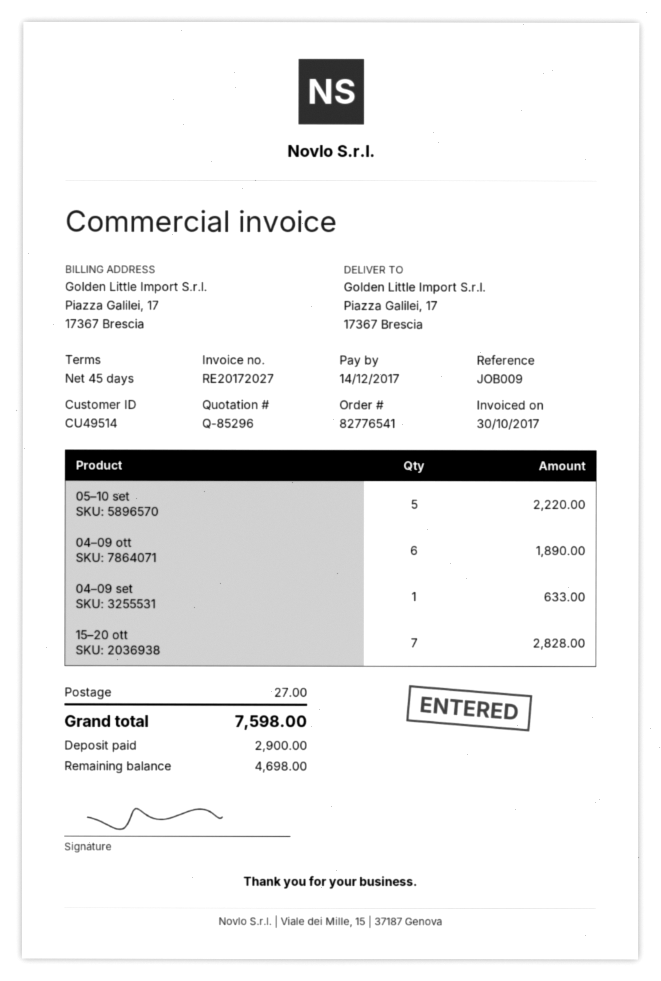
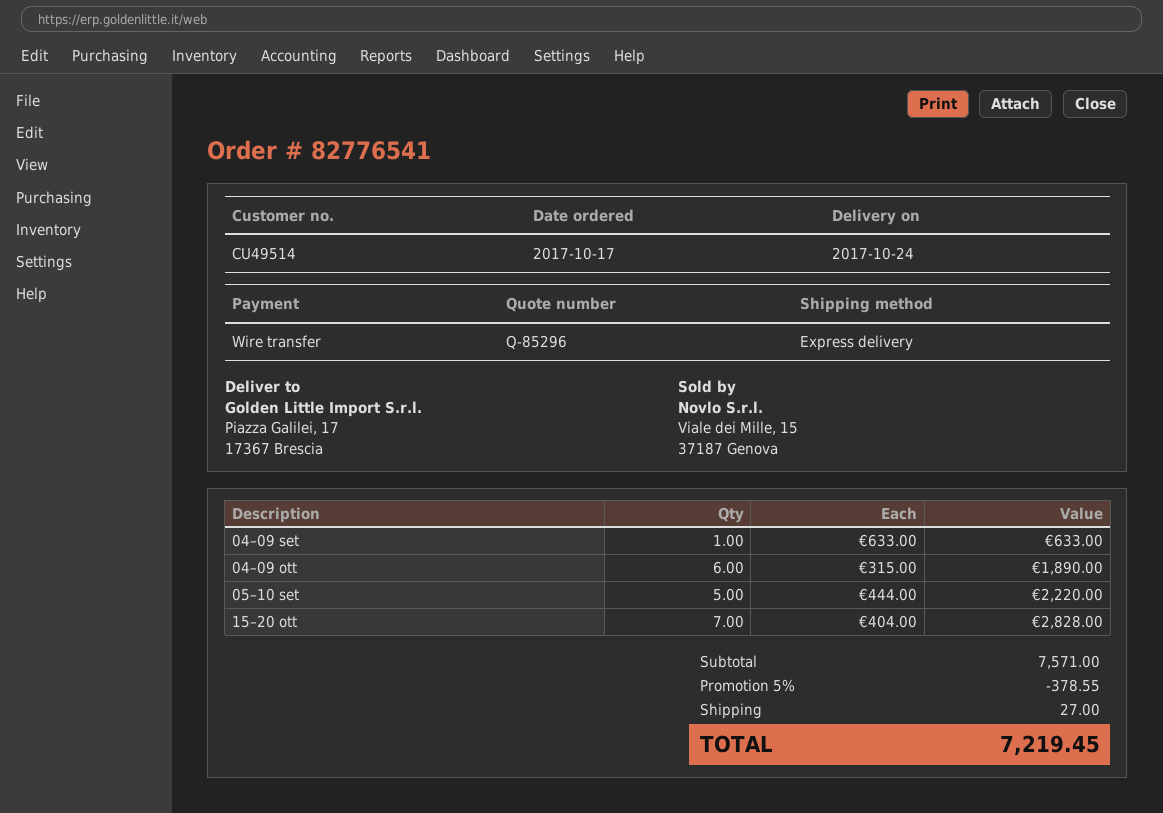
discount: none -> 5% = 378.55
total: 7598.00 -> 7219.45

